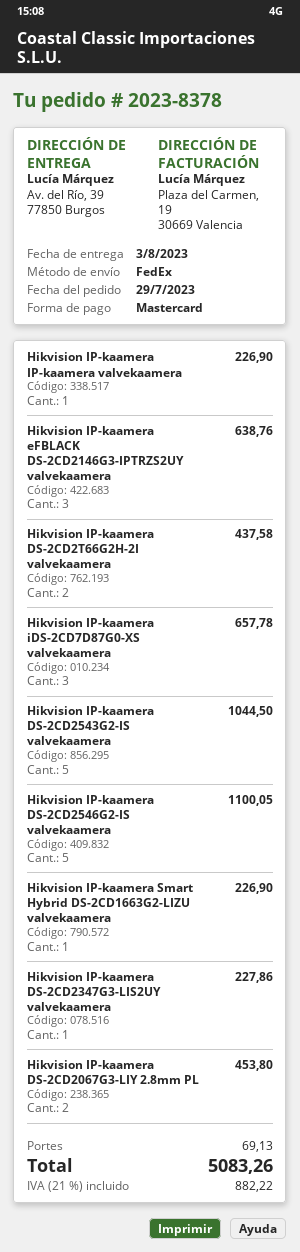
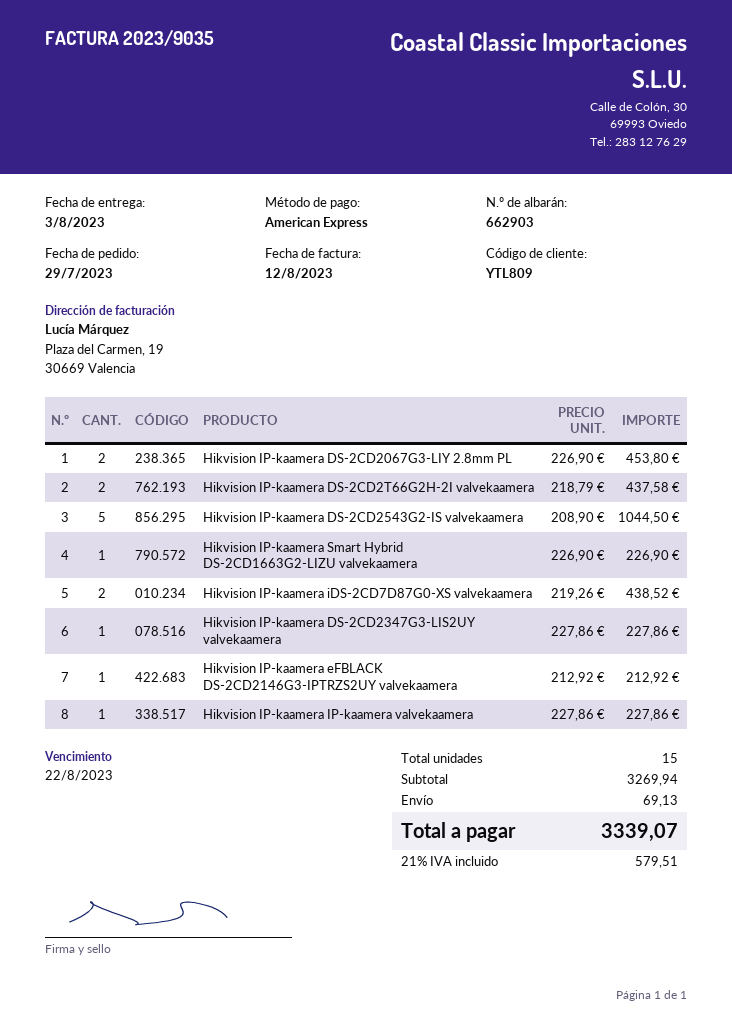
payment method: Mastercard -> American Express
Hikvision IP-kaamera IP-kaamera valvekaamera: 1 for 226.90 -> 1 for 227.86
Hikvision IP-kaamera eFBLACK DS-2CD2146G3-IPTRZS2UY valvekaamera: 3 for 638.76 -> 1 for 212.92
Hikvision IP-kaamera iDS-2CD7D87G0-XS valvekaamera: 3 for 657.78 -> 2 for 438.52
Hikvision IP-kaamera DS-2CD2546G2-IS valvekaamera: 5 for 1100.05 -> none
tax: 21% = 882.22 -> 21% = 579.51
total: 5083.26 -> 3339.07

